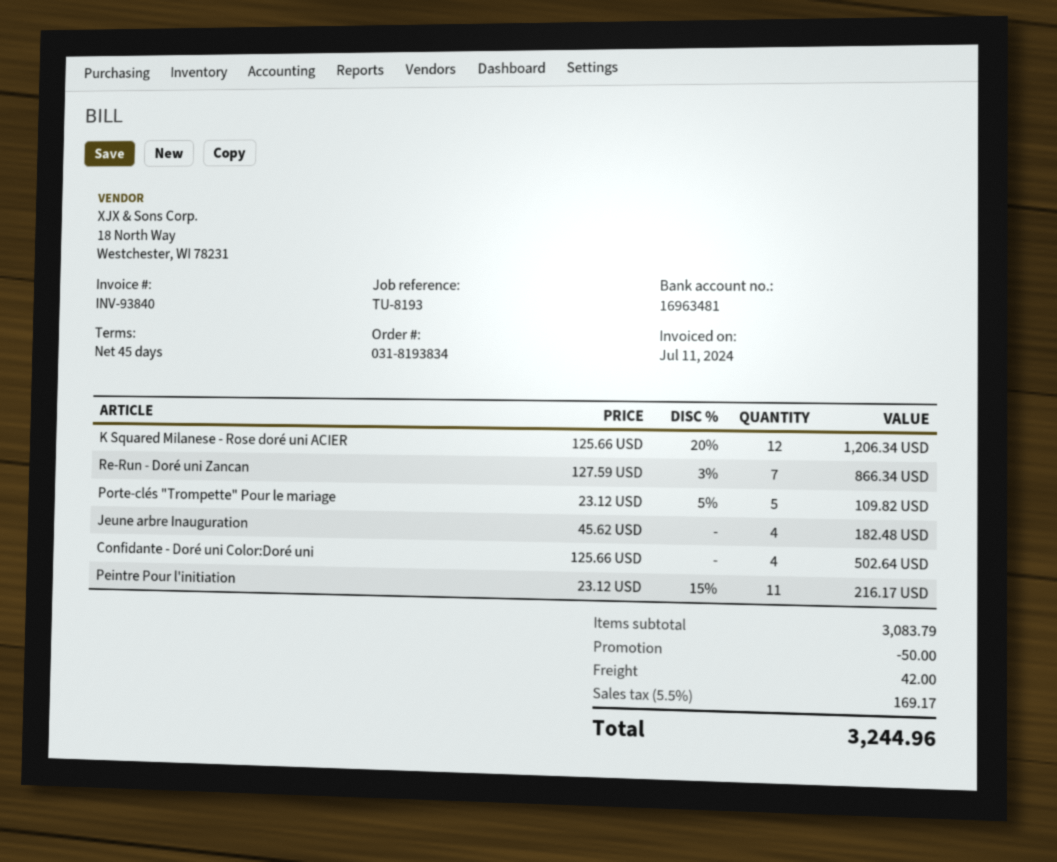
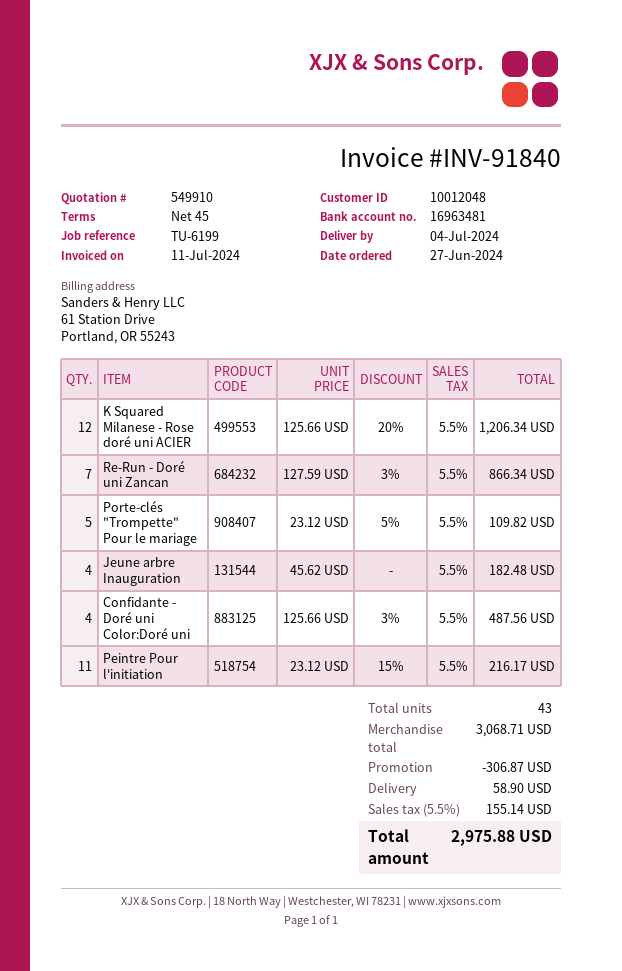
invoice number: INV-93840 -> INV-91840
reference: TU-8193 -> TU-6199
Confidante - Doré uni Color:Doré uni: 4 x 125.66 = 502.64 -> 4 x 125.66 - 3% = 487.56
subtotal: 3083.79 -> 3068.71
discount: 50.00 -> 306.87
shipping: 42.00 -> 58.90
tax: 5.5% = 169.17 -> 5.5% = 155.14
total: 3244.96 -> 2975.88

